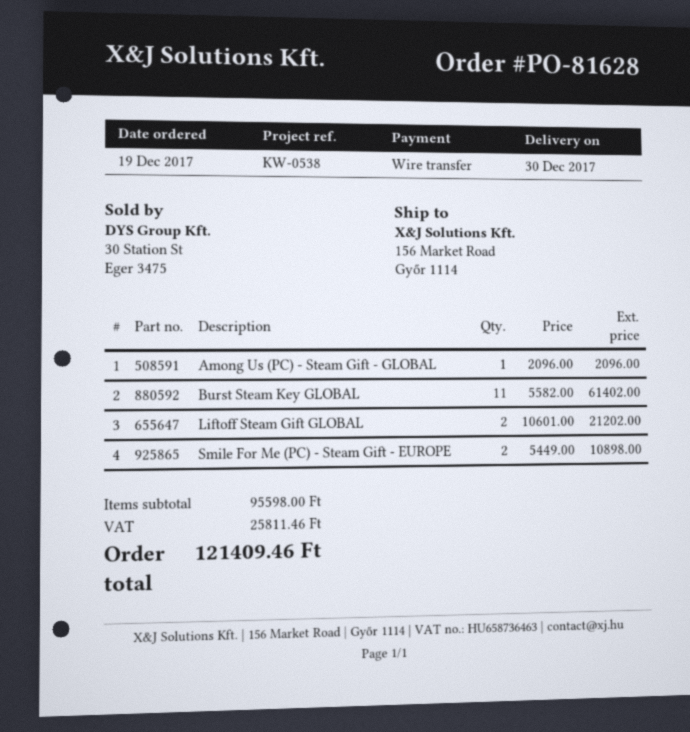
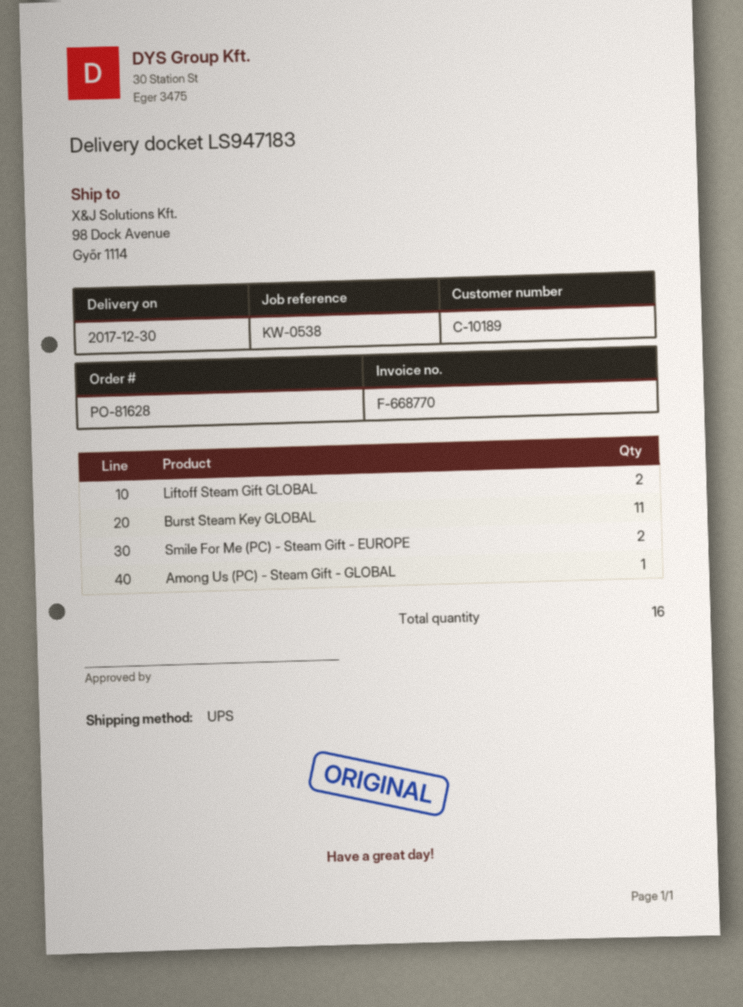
ship to: 156 Market Road, Győr 1114 -> 98 Dock Avenue, Győr 1114

